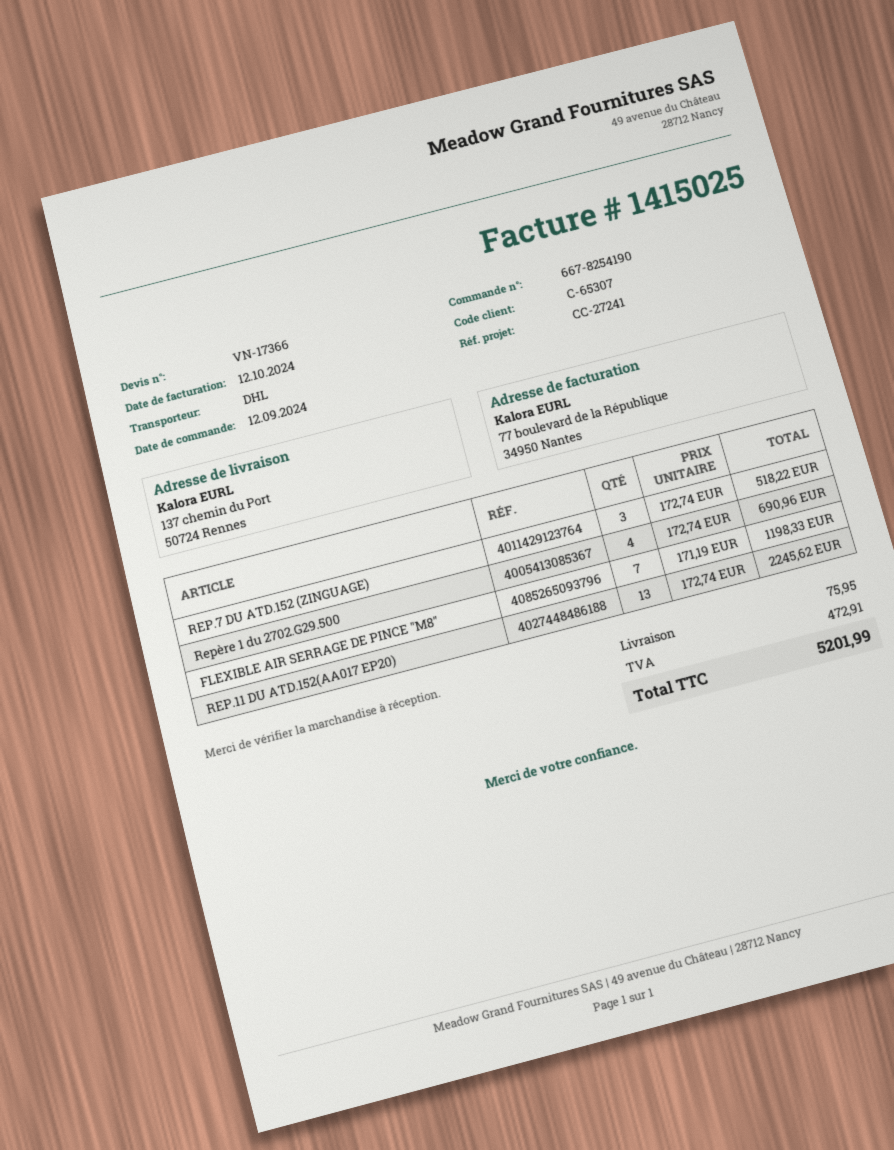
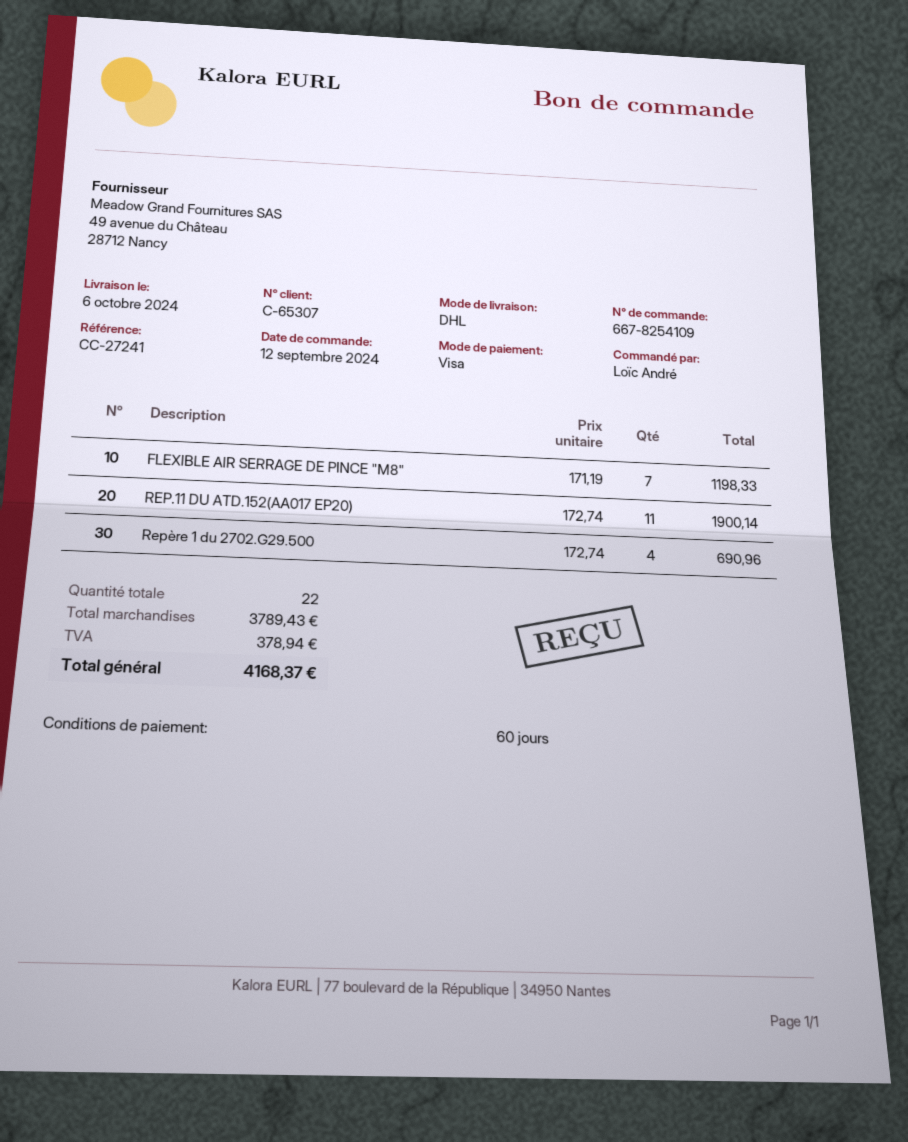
order number: 667-8254190 -> 667-8254109
REP.7 DU ATD.152 (ZINGUAGE): 3 x 172.74 = 518.22 -> none
REP.11 DU ATD.152(AA017 EP20): 13 x 172.74 = 2245.62 -> 11 x 172.74 = 1900.14
shipping: 75.95 -> none
tax: 472.91 -> 378.94
total: 5201.99 -> 4168.37

